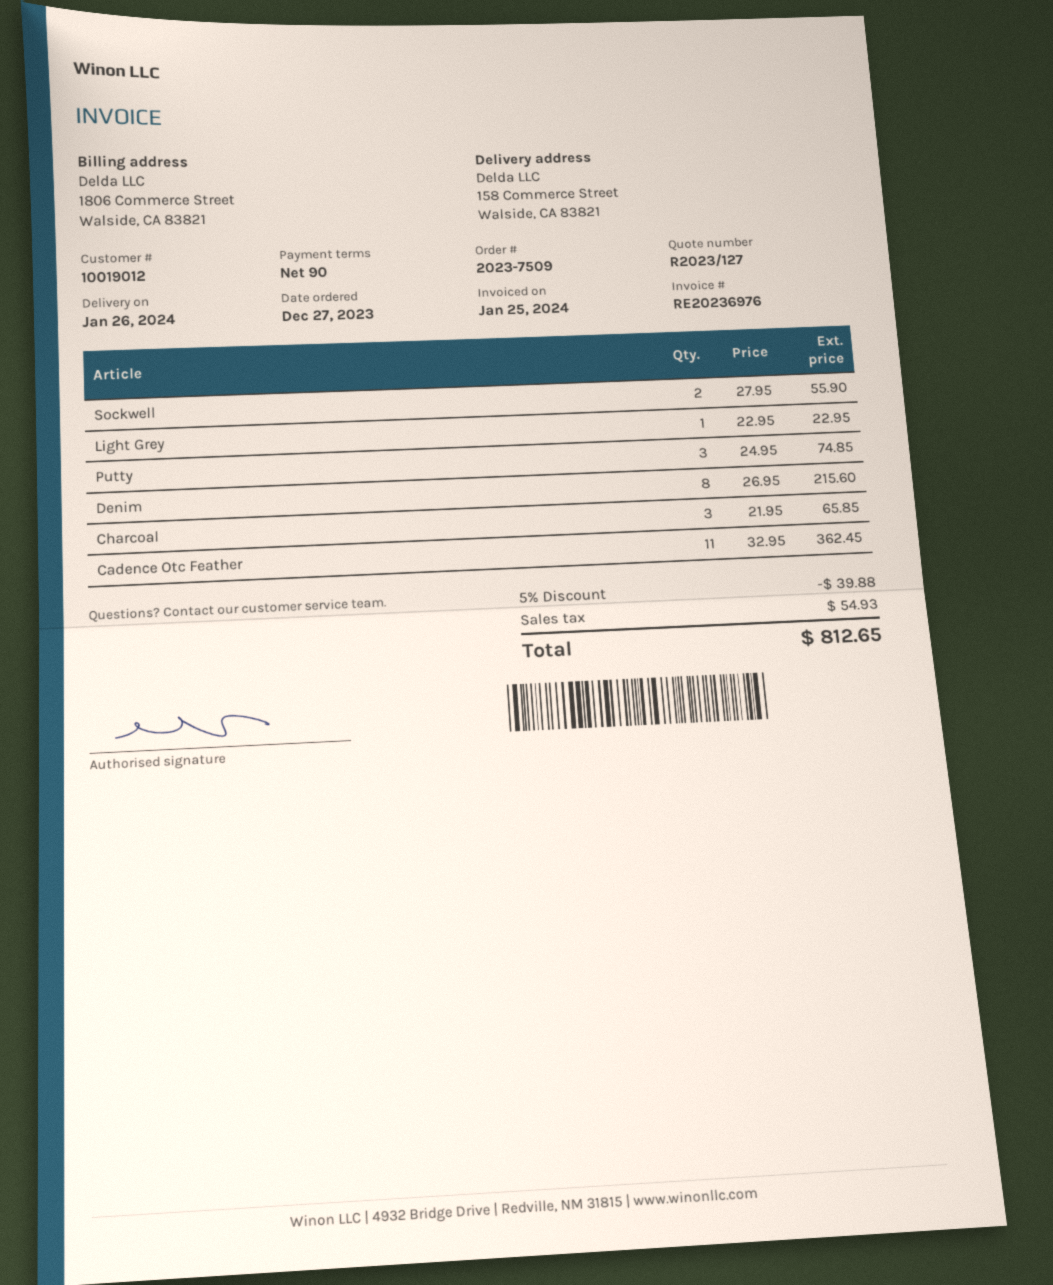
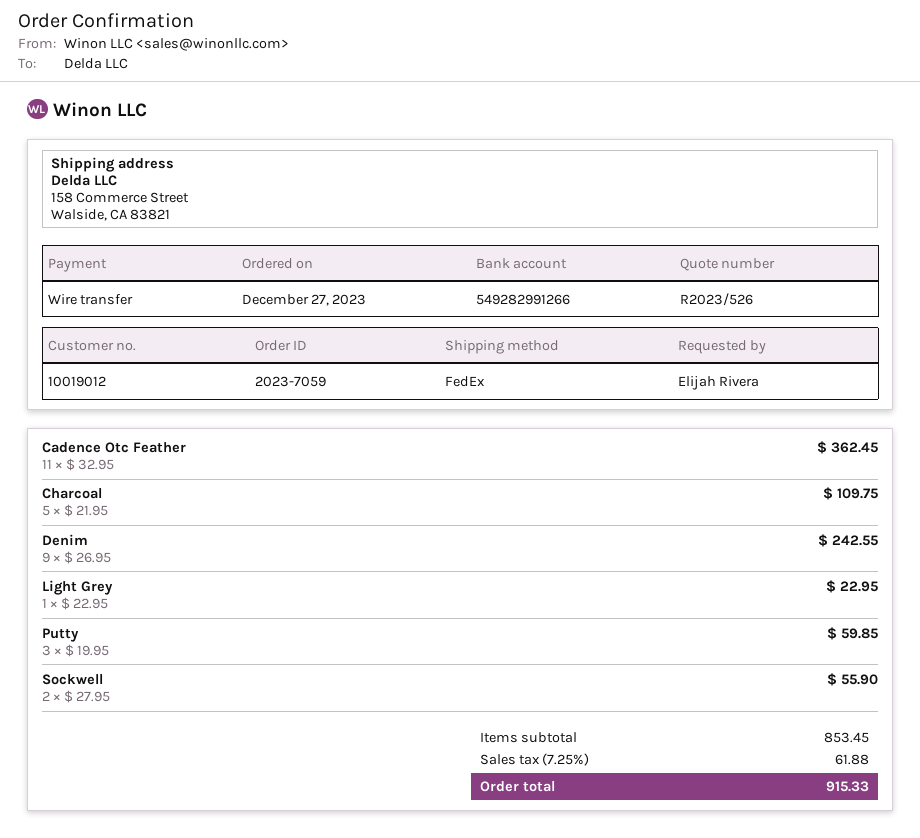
quote number: R2023/127 -> R2023/526
order number: 2023-7509 -> 2023-7059
Putty: 3 x 24.95 = 74.85 -> 3 x 19.95 = 59.85
Denim: 8 x 26.95 = 215.60 -> 9 x 26.95 = 242.55
Charcoal: 3 x 21.95 = 65.85 -> 5 x 21.95 = 109.75
discount: 5% = 39.88 -> none
tax: 54.93 -> 61.88
total: 812.65 -> 915.33

